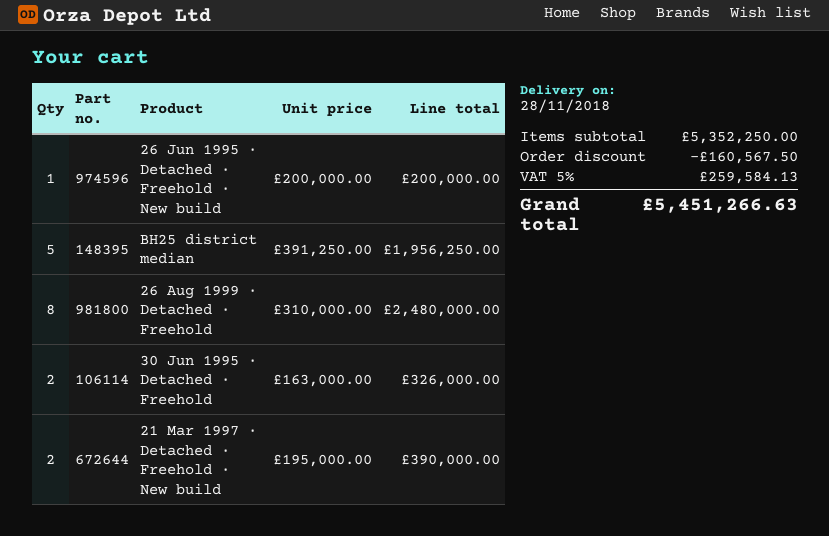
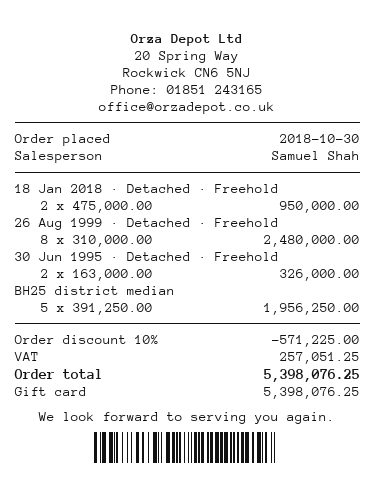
26 Jun 1995 · Detached · Freehold · New build: 1 x 200000.00 = 200000.00 -> none
21 Mar 1997 · Detached · Freehold · New build: 2 x 195000.00 = 390000.00 -> none
18 Jan 2018 · Detached · Freehold: none -> 2 x 475000.00 = 950000.00
discount: 160567.50 -> 571225.00
tax: 259584.13 -> 257051.25
total: 5451266.63 -> 5398076.25

